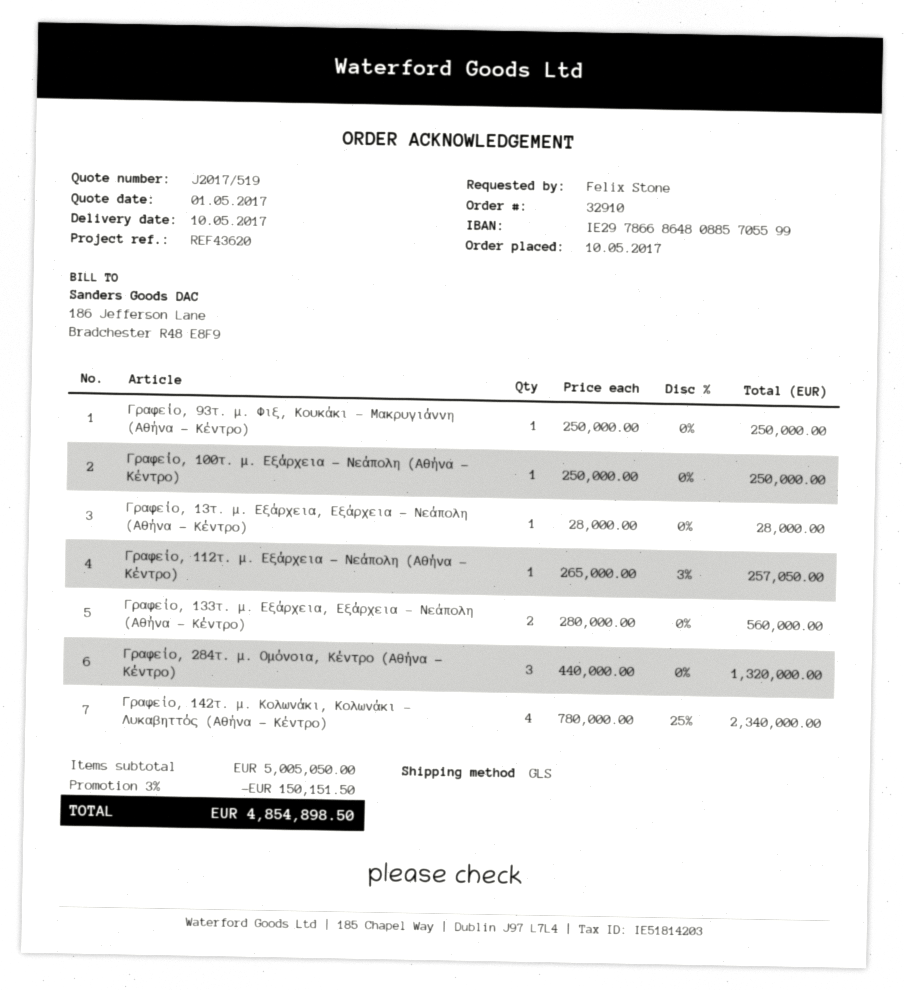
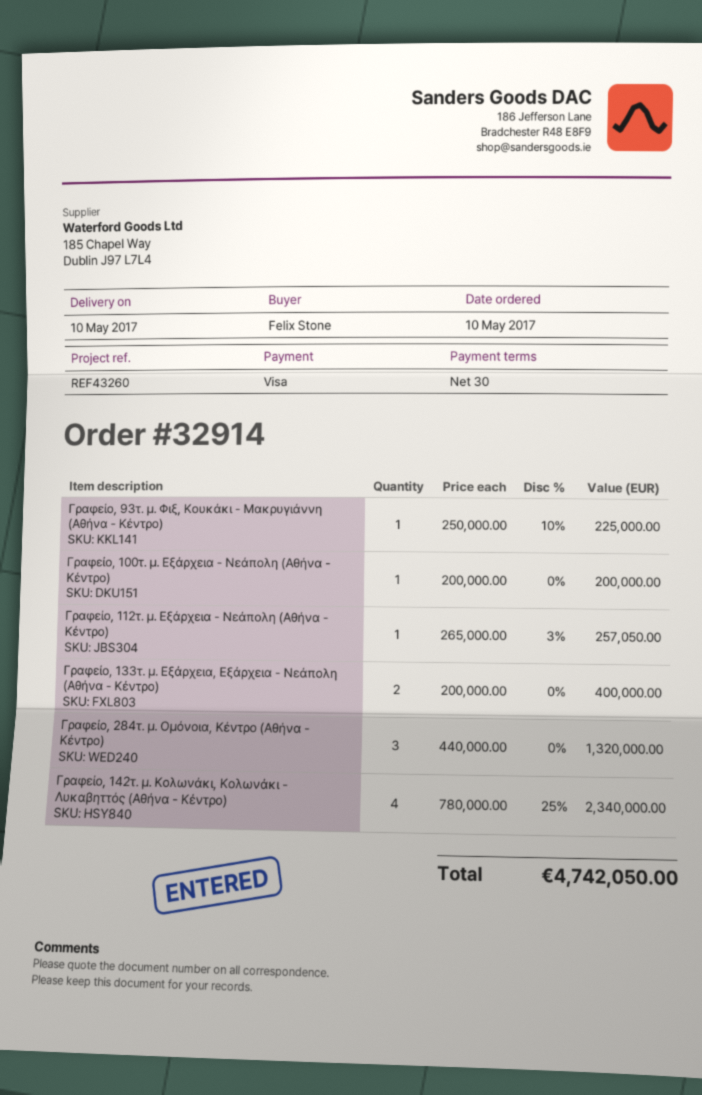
order number: 32910 -> 32914
reference: REF43620 -> REF43260
Γραφείο, 93τ. μ. Φιξ, Κουκάκι - Μακρυγιάννη (Αθήνα - Κέντρο): 1 x 250000.00 = 250000.00 -> 1 x 250000.00 - 10% = 225000.00
Γραφείο, 100τ. μ. Εξάρχεια - Νεάπολη (Αθήνα - Κέντρο): 1 x 250000.00 = 250000.00 -> 1 x 200000.00 = 200000.00
Γραφείο, 13τ. μ. Εξάρχεια, Εξάρχεια - Νεάπολη (Αθήνα - Κέντρο): 1 x 28000.00 = 28000.00 -> none
Γραφείο, 133τ. μ. Εξάρχεια, Εξάρχεια - Νεάπολη (Αθήνα - Κέντρο): 2 x 280000.00 = 560000.00 -> 2 x 200000.00 = 400000.00
discount: 3% = 150151.50 -> none
total: 4854898.50 -> 4742050.00

